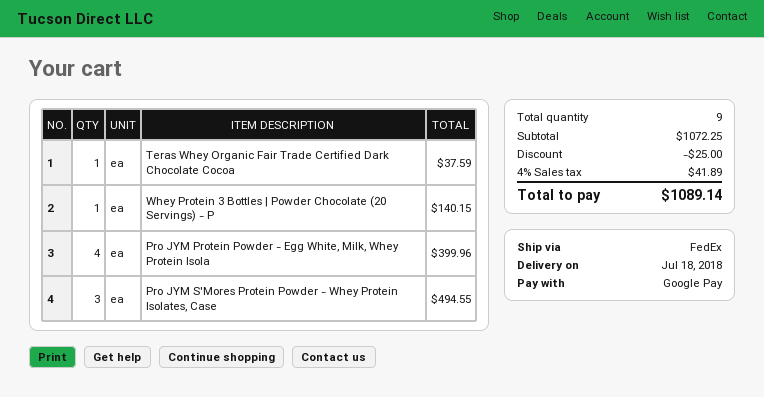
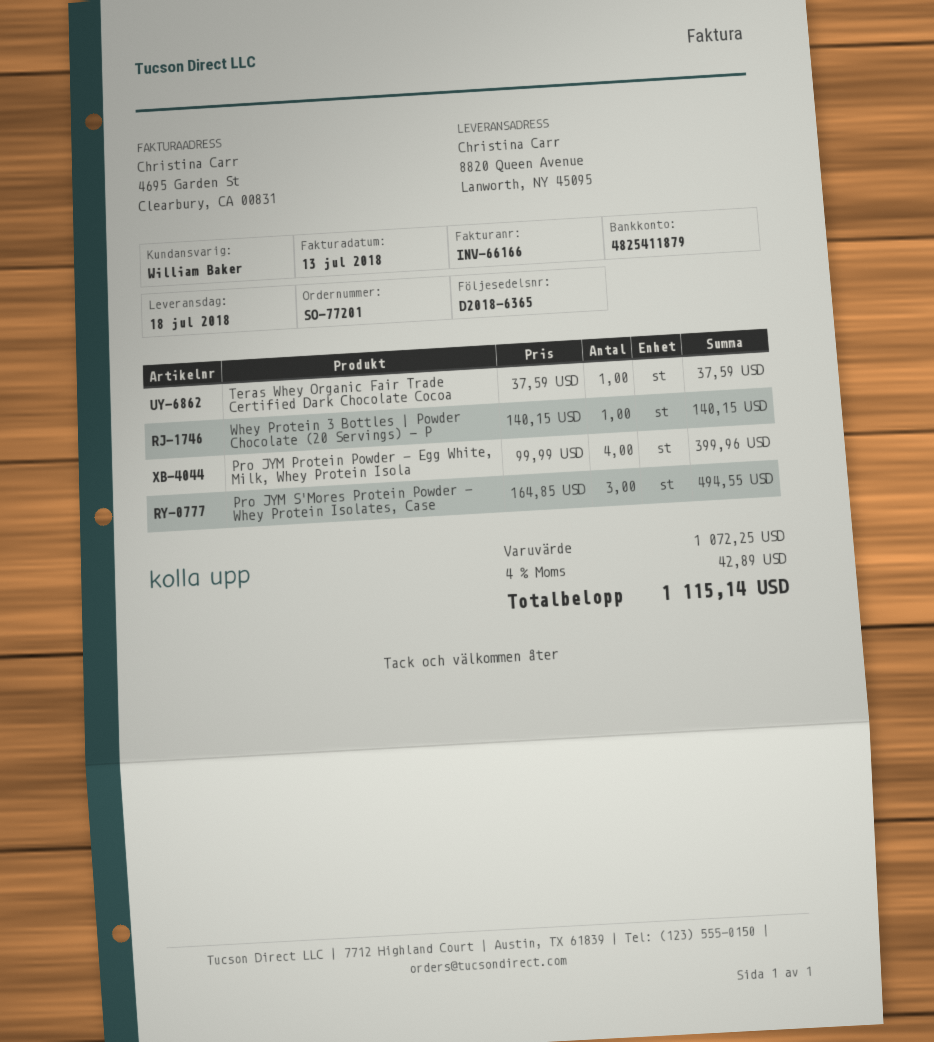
discount: 25.00 -> none
tax: 4% = 41.89 -> 4% = 42.89
total: 1089.14 -> 1115.14

